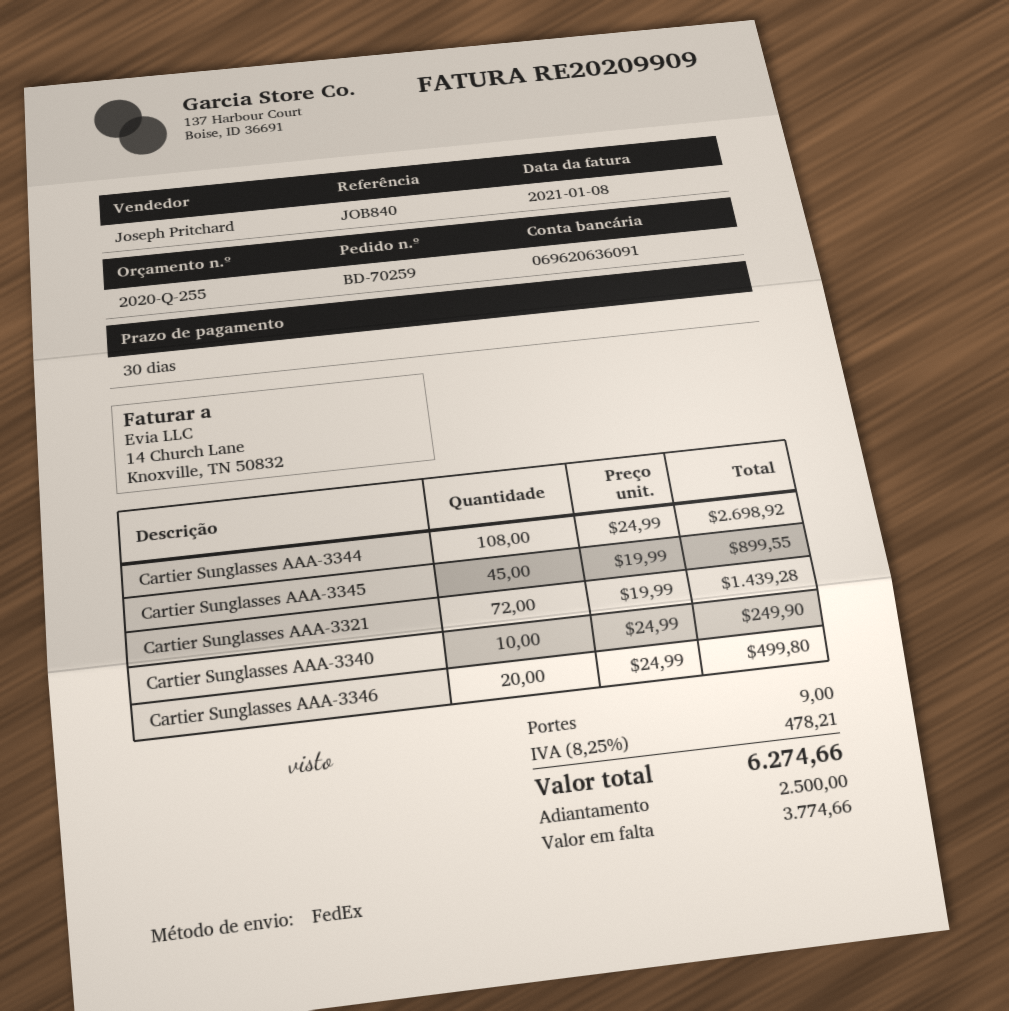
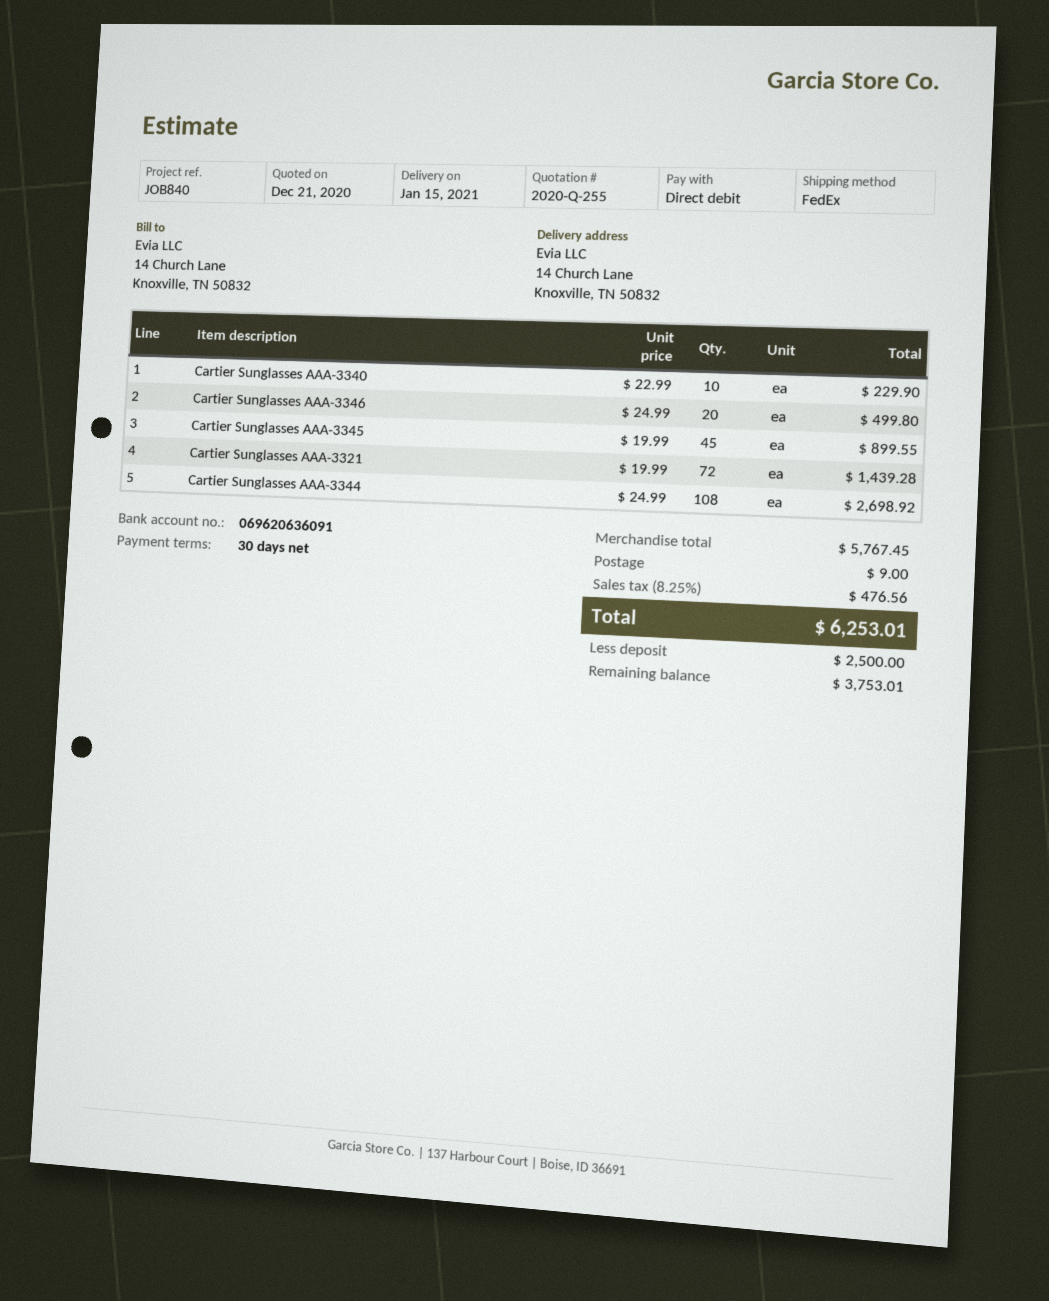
Cartier Sunglasses AAA-3340: 10 x 24.99 = 249.90 -> 10 x 22.99 = 229.90
tax: 8.25% = 478.21 -> 8.25% = 476.56
total: 6274.66 -> 6253.01
balance: 3774.66 -> 3753.01

